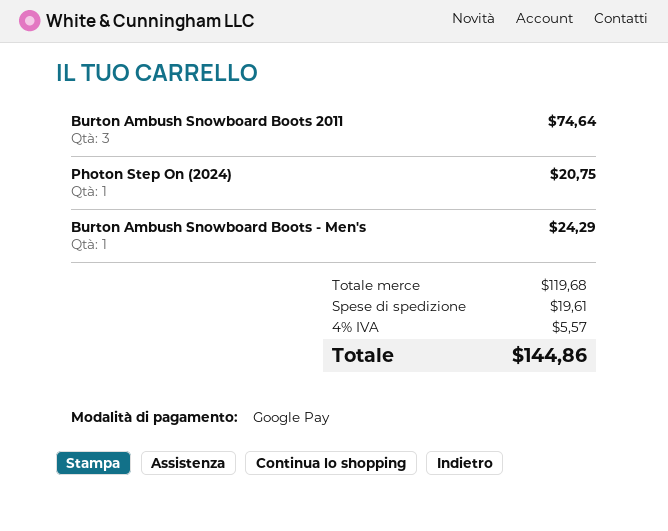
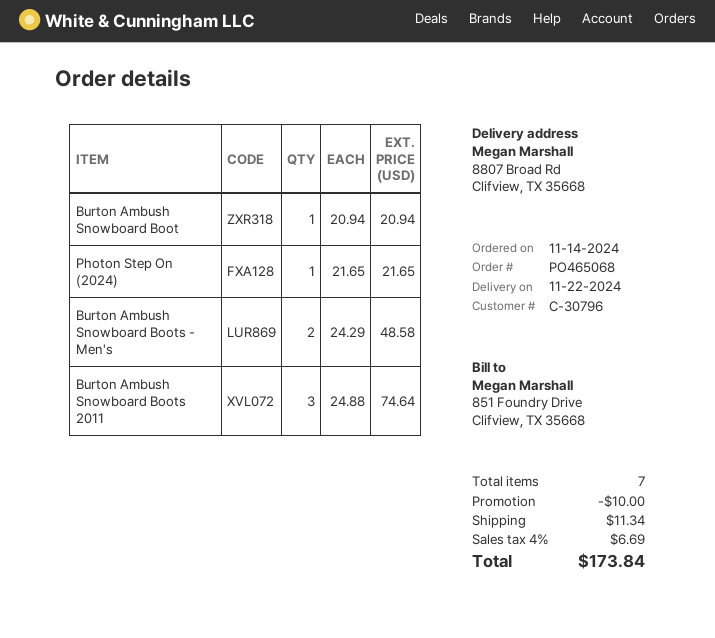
Photon Step On (2024): 1 for 20.75 -> 1 for 21.65
Burton Ambush Snowboard Boots - Men's: 1 for 24.29 -> 2 for 48.58
Burton Ambush Snowboard Boot: none -> 1 for 20.94
discount: none -> 10.00
shipping: 19.61 -> 11.34
tax: 4% = 5.57 -> 4% = 6.69
total: 144.86 -> 173.84

